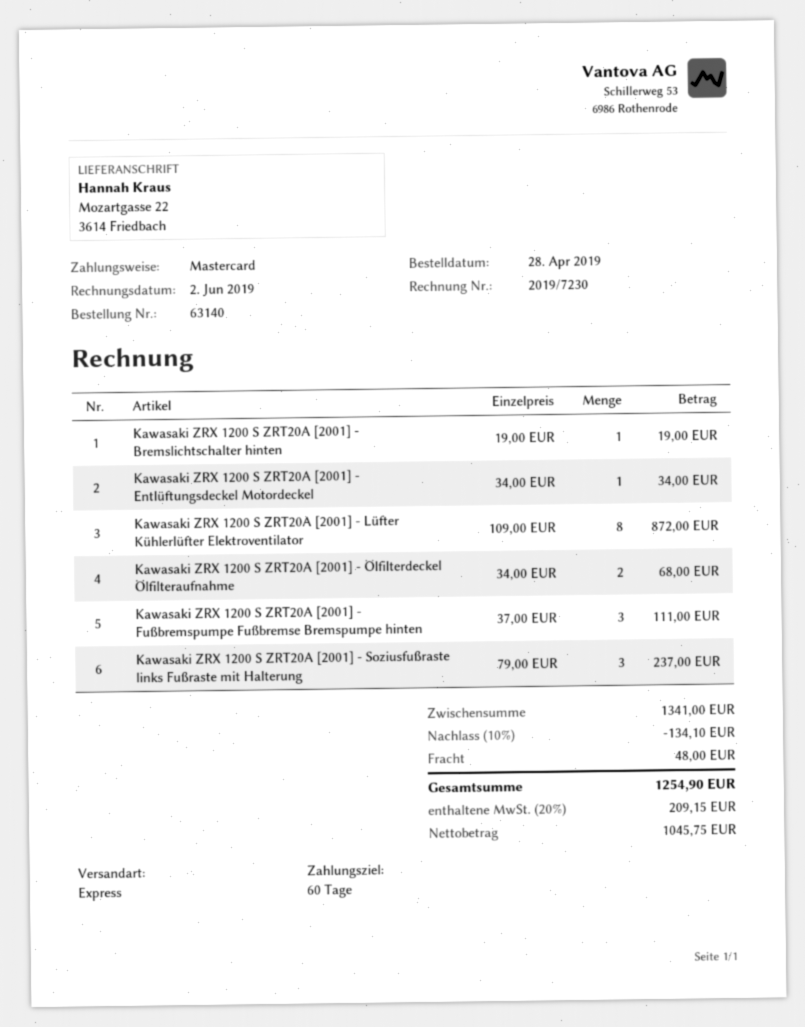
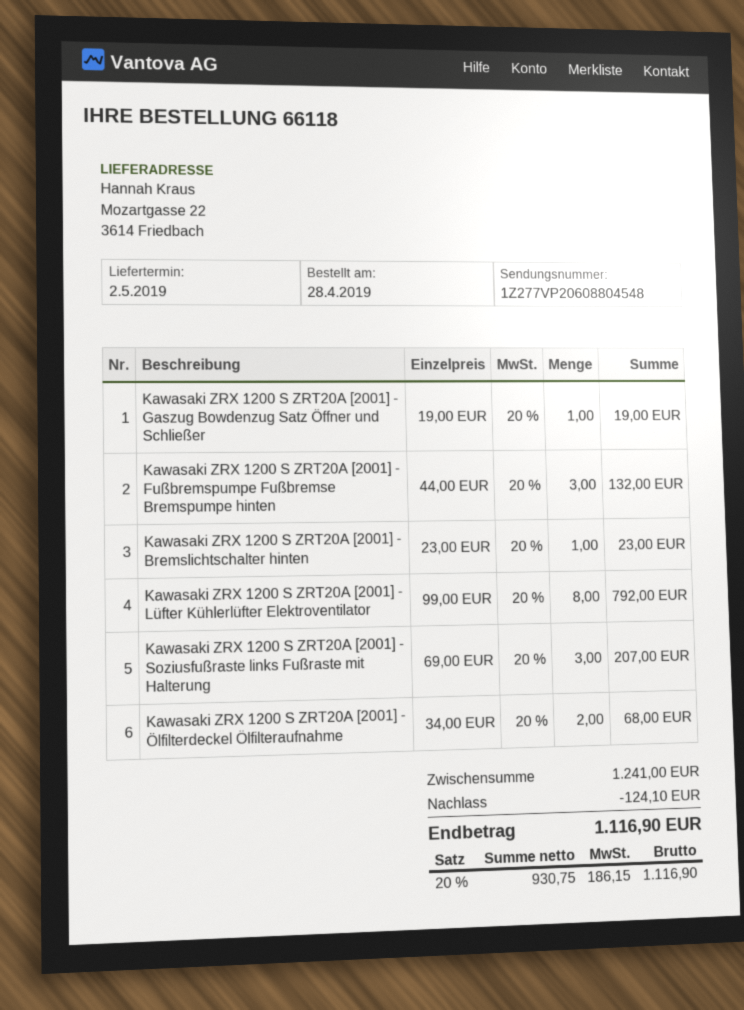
order number: 63140 -> 66118
Kawasaki ZRX 1200 S ZRT20A [2001] - Bremslichtschalter hinten: 1 x 19.00 = 19.00 -> 1 x 23.00 = 23.00
Kawasaki ZRX 1200 S ZRT20A [2001] - Entlüftungsdeckel Motordeckel: 1 x 34.00 = 34.00 -> none
Kawasaki ZRX 1200 S ZRT20A [2001] - Lüfter Kühlerlüfter Elektroventilator: 8 x 109.00 = 872.00 -> 8 x 99.00 = 792.00
Kawasaki ZRX 1200 S ZRT20A [2001] - Fußbremspumpe Fußbremse Bremspumpe hinten: 3 x 37.00 = 111.00 -> 3 x 44.00 = 132.00
Kawasaki ZRX 1200 S ZRT20A [2001] - Soziusfußraste links Fußraste mit Halterung: 3 x 79.00 = 237.00 -> 3 x 69.00 = 207.00
Kawasaki ZRX 1200 S ZRT20A [2001] - Gaszug Bowdenzug Satz Öffner und Schließer: none -> 1 x 19.00 = 19.00
subtotal: 1341.00 -> 1241.00
discount: 134.10 -> 124.10
shipping: 48.00 -> none
net: 1045.75 -> 930.75
tax: 20% = 209.15 -> 20% = 186.15
total: 1254.90 -> 1116.90

